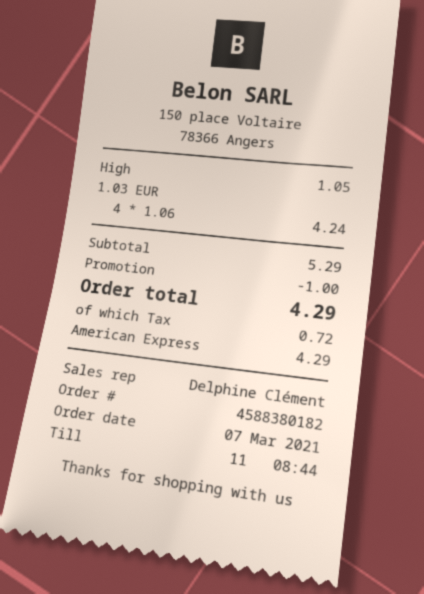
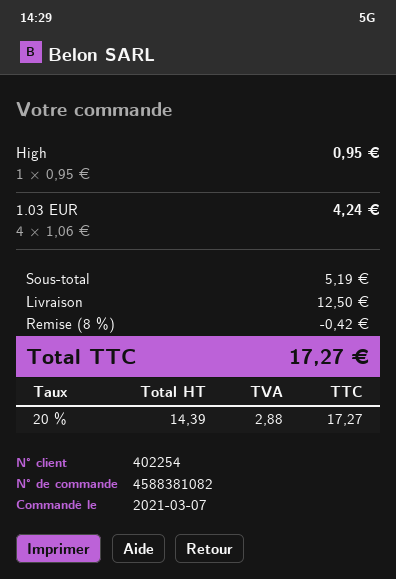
order number: 4588380182 -> 4588381082
High: 1 x 1.05 = 1.05 -> 1 x 0.95 = 0.95
subtotal: 5.29 -> 5.19
discount: 1.00 -> 0.42
shipping: none -> 12.50
tax: 0.72 -> 2.88
total: 4.29 -> 17.27

